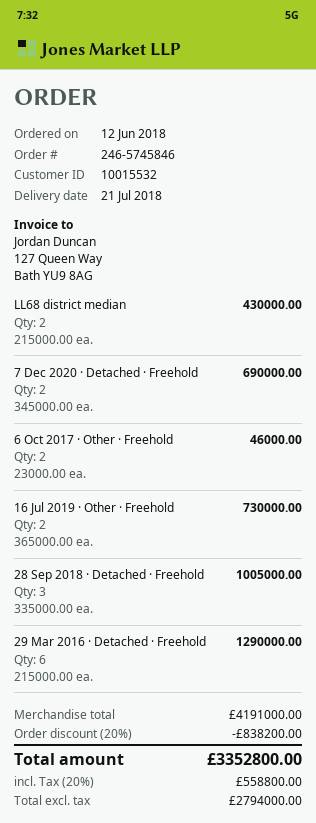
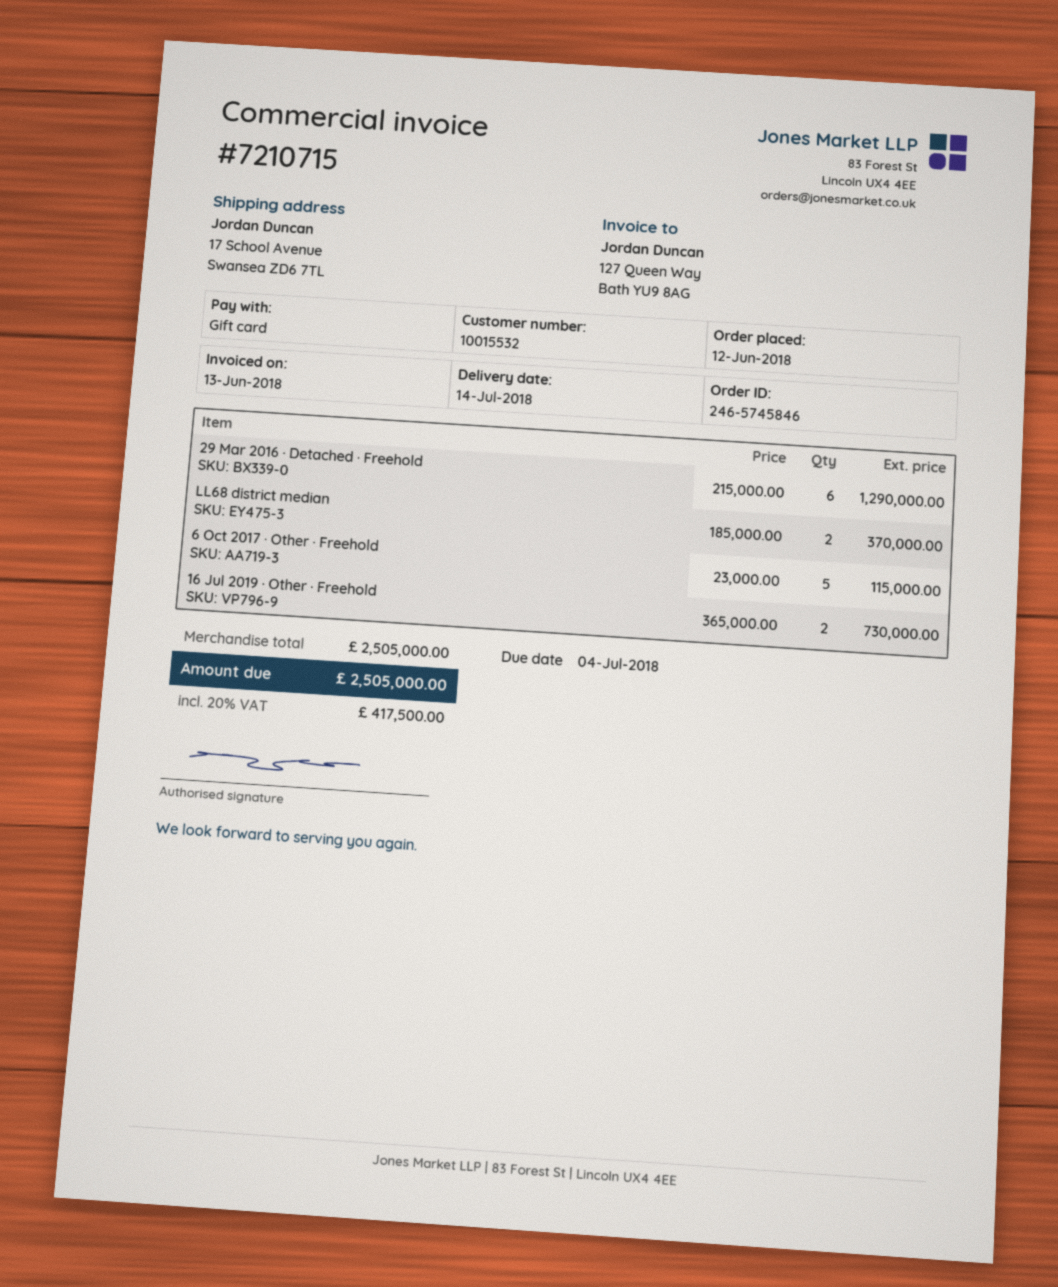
delivery date: 2018-07-21 -> 2018-07-14
LL68 district median: 2 x 215000.00 = 430000.00 -> 2 x 185000.00 = 370000.00
7 Dec 2020 · Detached · Freehold: 2 x 345000.00 = 690000.00 -> none
6 Oct 2017 · Other · Freehold: 2 x 23000.00 = 46000.00 -> 5 x 23000.00 = 115000.00
28 Sep 2018 · Detached · Freehold: 3 x 335000.00 = 1005000.00 -> none
subtotal: 4191000.00 -> 2505000.00
discount: 20% = 838200.00 -> none
tax: 20% = 558800.00 -> 20% = 417500.00
total: 3352800.00 -> 2505000.00

